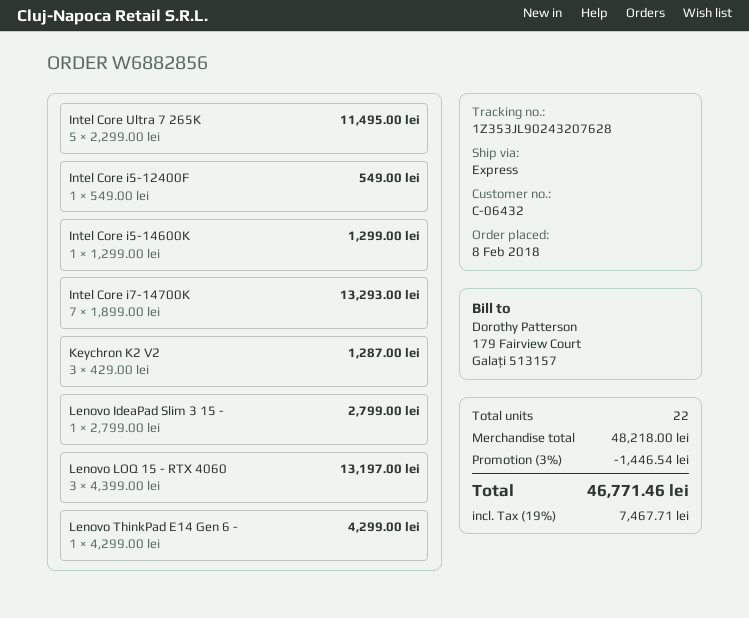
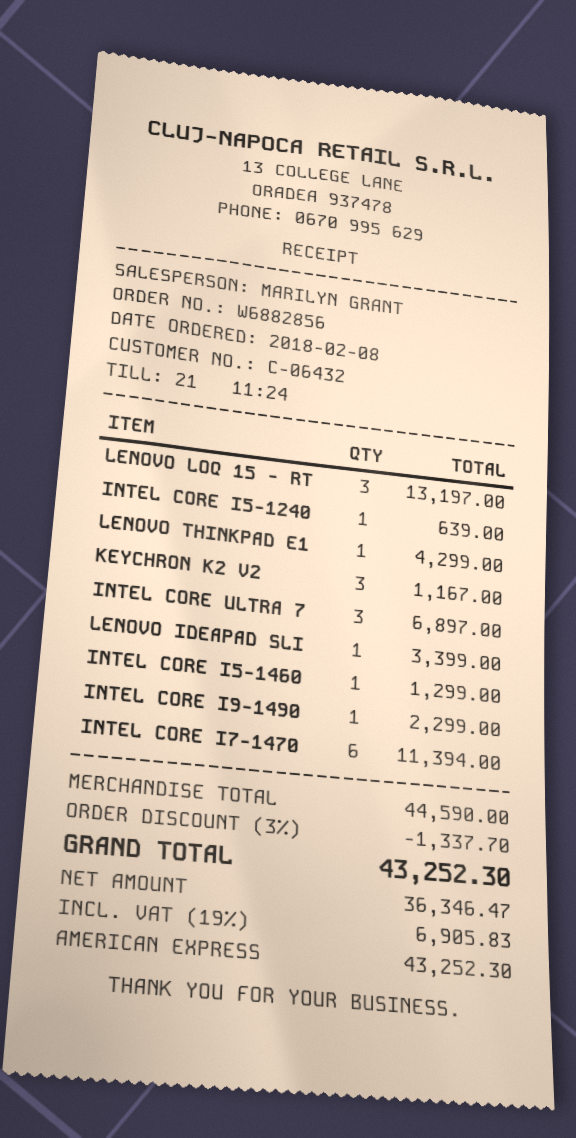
Intel Core Ultra 7 265K: 5 for 11495.00 -> 3 for 6897.00
Intel Core i5-12400F: 1 for 549.00 -> 1 for 639.00
Intel Core i7-14700K: 7 for 13293.00 -> 6 for 11394.00
Keychron K2 V2: 3 for 1287.00 -> 3 for 1167.00
Lenovo IdeaPad Slim 3 15 -: 1 for 2799.00 -> 1 for 3399.00
INTEL CORE I9-1490: none -> 1 for 2299.00
subtotal: 48218.00 -> 44590.00
discount: 3% = 1446.54 -> 3% = 1337.70
tax: 19% = 7467.71 -> 19% = 6905.83
total: 46771.46 -> 43252.30

